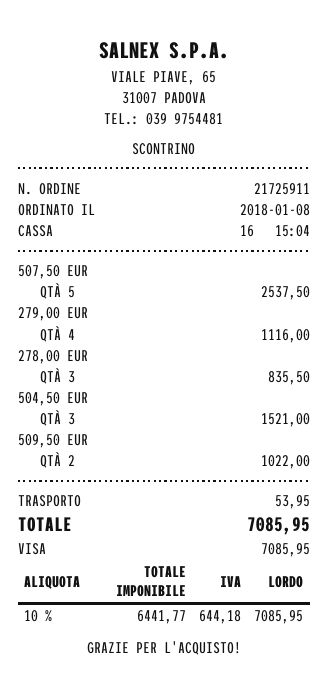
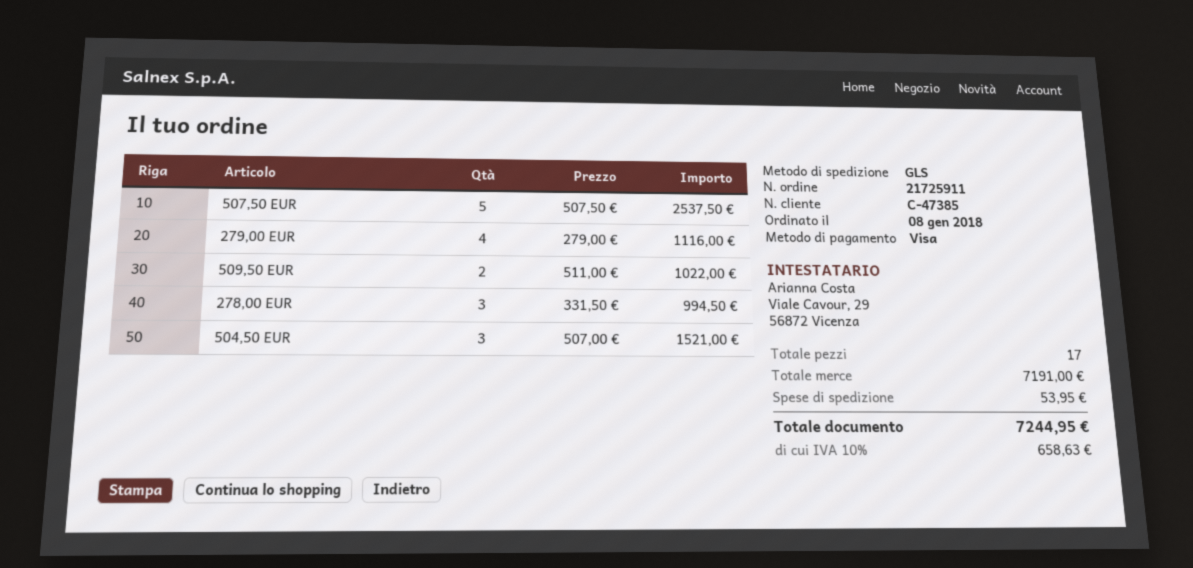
278,00 EUR: 3 for 835.50 -> 3 for 994.50
tax: 10% = 644.18 -> 10% = 658.63
total: 7085.95 -> 7244.95

